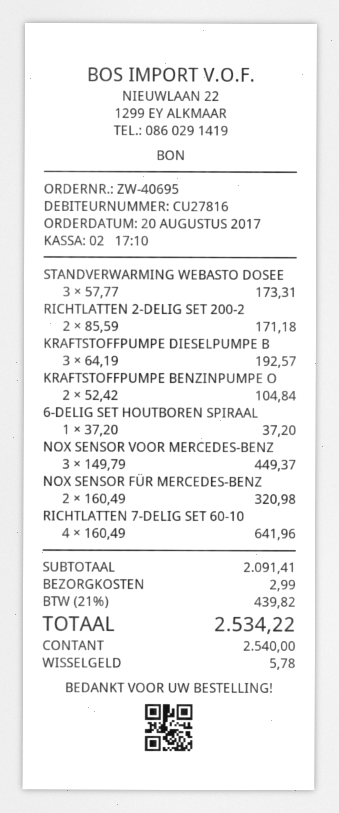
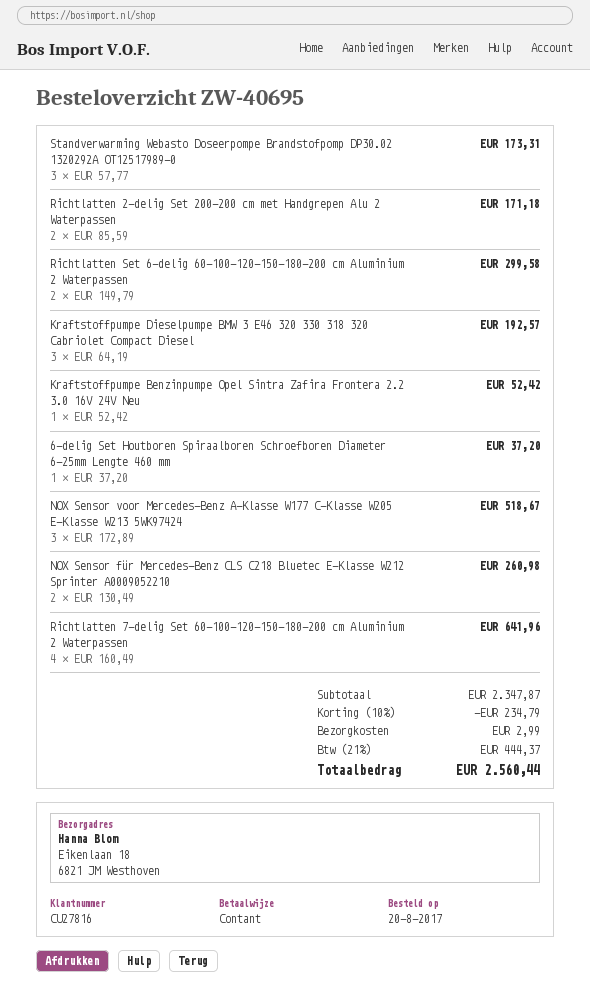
KRAFTSTOFFPUMPE BENZINPUMPE O: 2 x 52.42 = 104.84 -> 1 x 52.42 = 52.42
NOX SENSOR VOOR MERCEDES-BENZ: 3 x 149.79 = 449.37 -> 3 x 172.89 = 518.67
NOX SENSOR FÜR MERCEDES-BENZ: 2 x 160.49 = 320.98 -> 2 x 130.49 = 260.98
Richtlatten Set 6-delig 60-100-120-150-180-200 cm Aluminium 2 Waterpassen: none -> 2 x 149.79 = 299.58
subtotal: 2091.41 -> 2347.87
discount: none -> 10% = 234.79
tax: 21% = 439.82 -> 21% = 444.37
total: 2534.22 -> 2560.44

